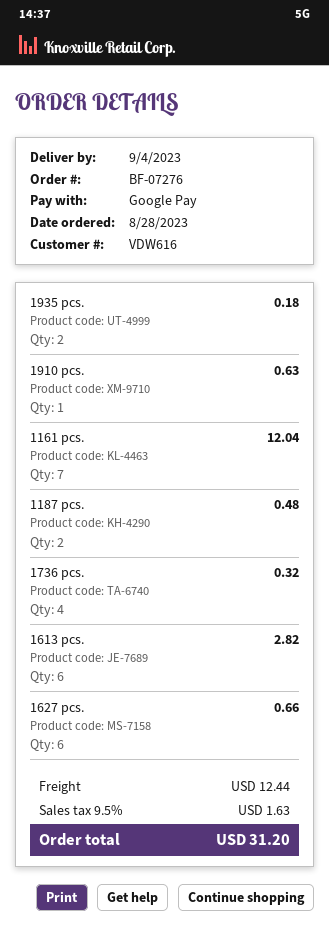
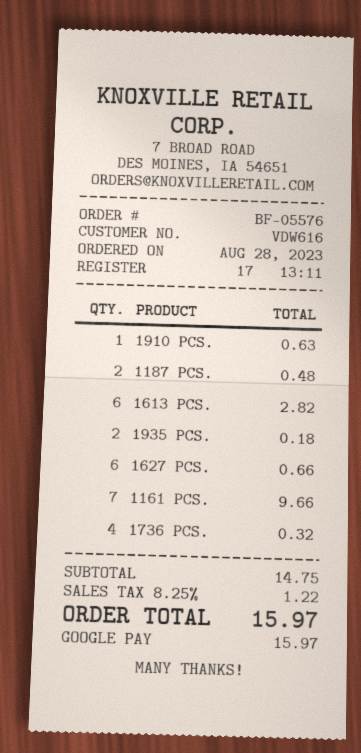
order number: BF-07276 -> BF-05576
1161 pcs.: 7 for 12.04 -> 7 for 9.66
shipping: 12.44 -> none
tax: 9.5% = 1.63 -> 8.25% = 1.22
total: 31.20 -> 15.97

